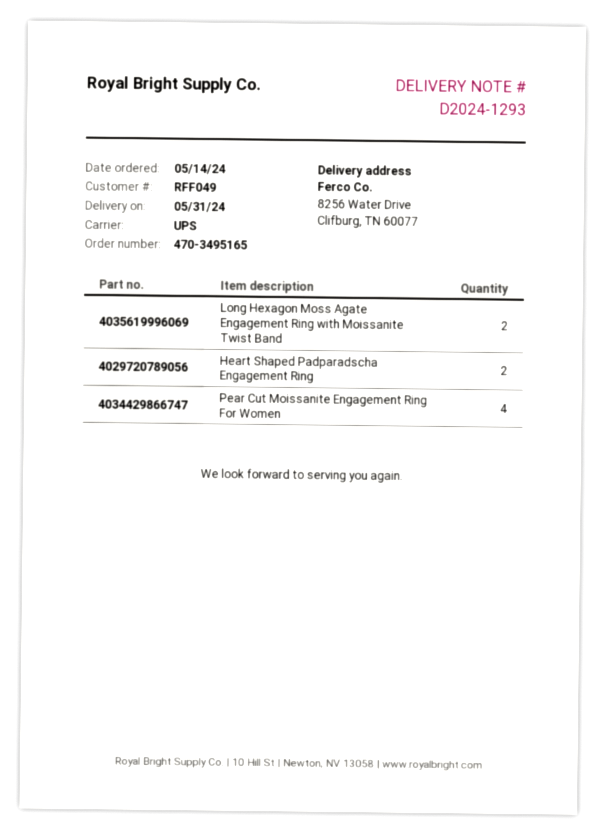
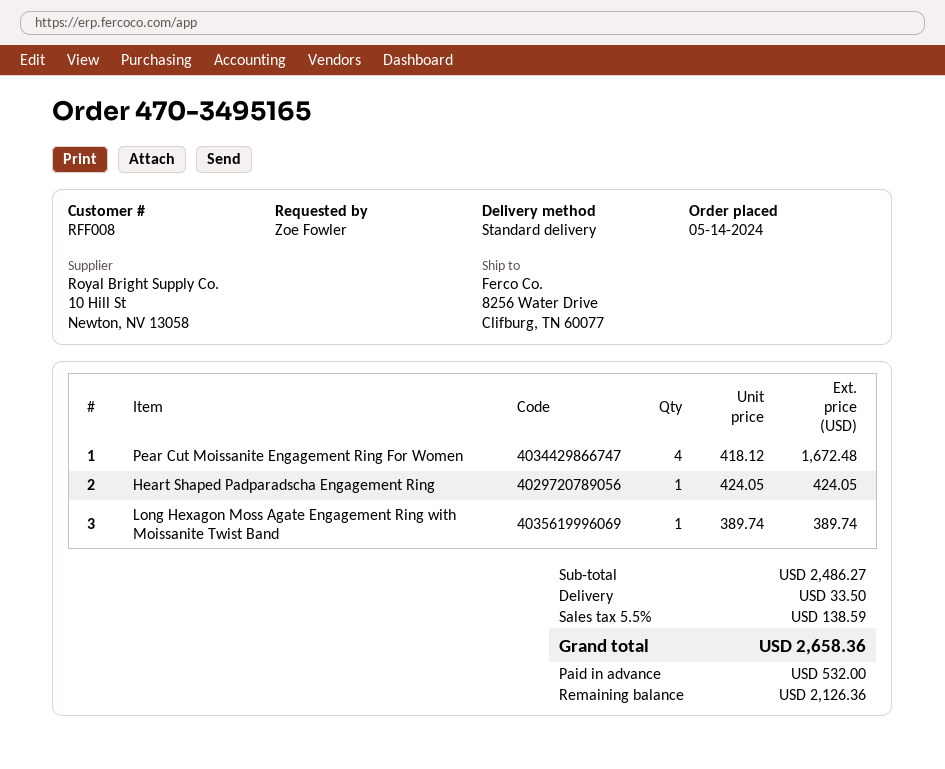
customer number: RFF049 -> RFF008
shipping method: UPS -> standard
Long Hexagon Moss Agate Engagement Ring with Moissanite Twist Band: 2 -> 1
Heart Shaped Padparadscha Engagement Ring: 2 -> 1

